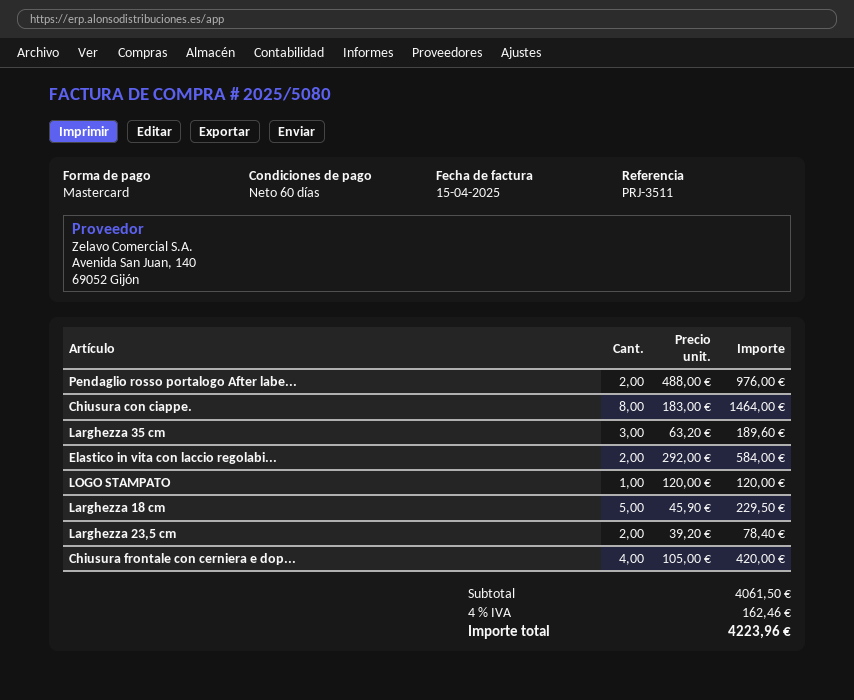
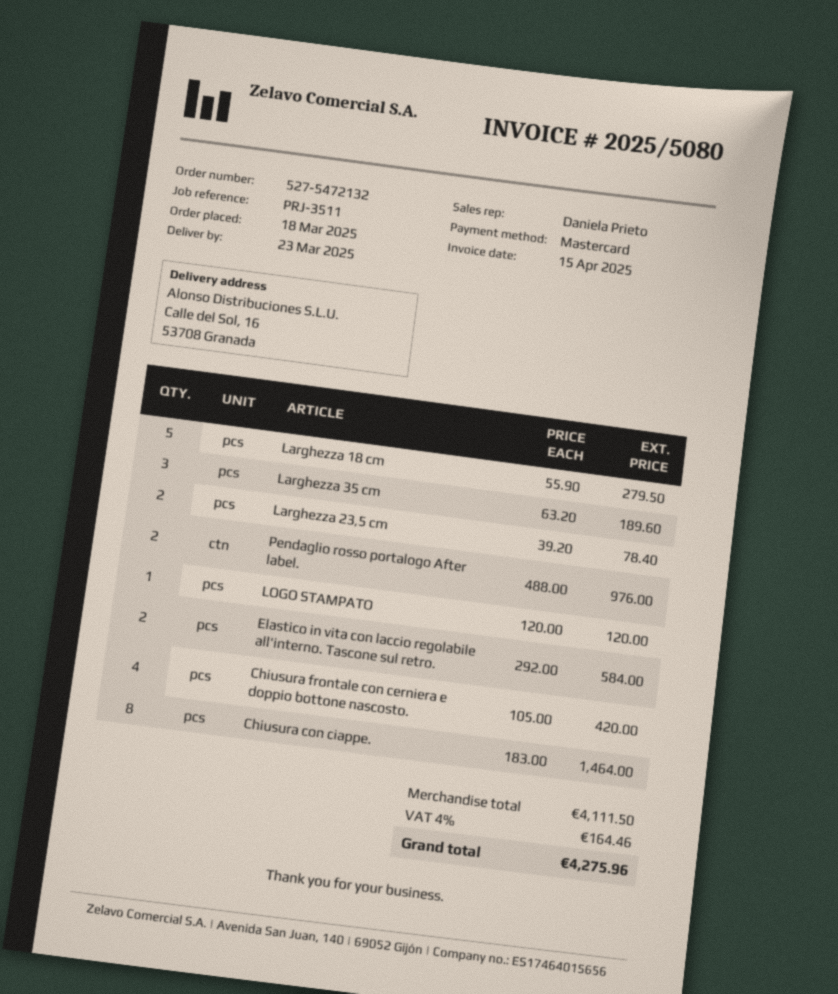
Larghezza 18 cm: 5 x 45.90 = 229.50 -> 5 x 55.90 = 279.50
subtotal: 4061.50 -> 4111.50
tax: 4% = 162.46 -> 4% = 164.46
total: 4223.96 -> 4275.96

